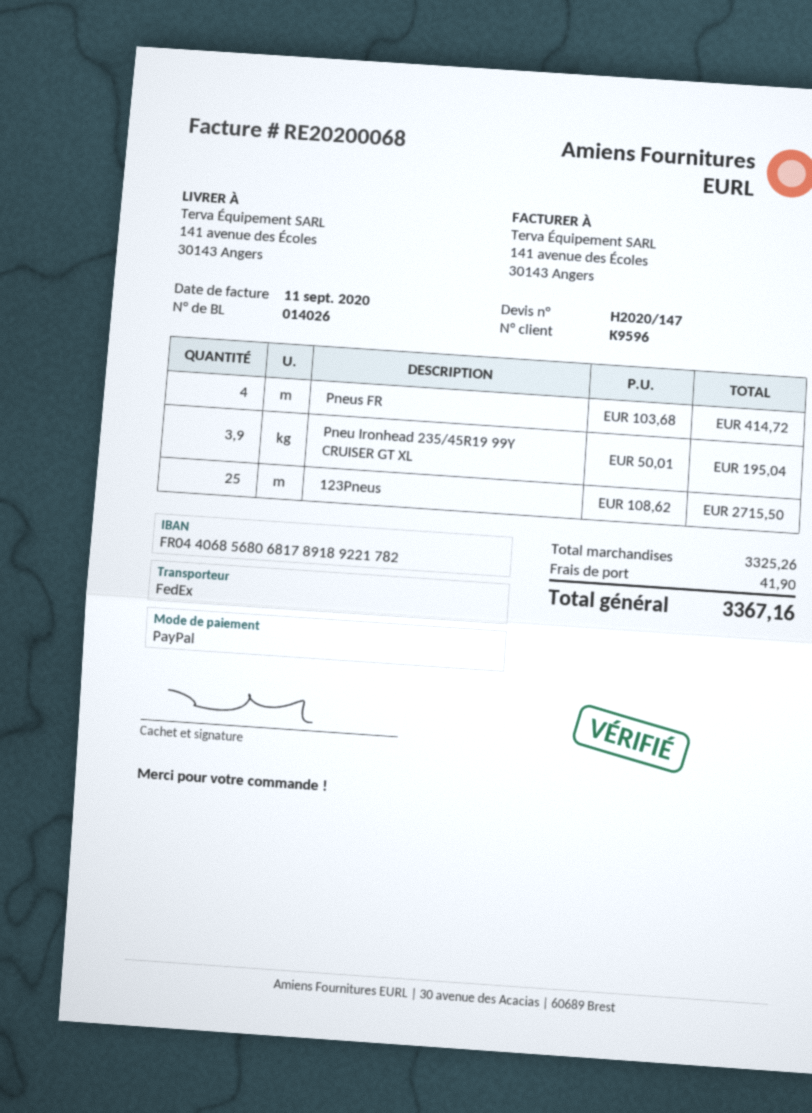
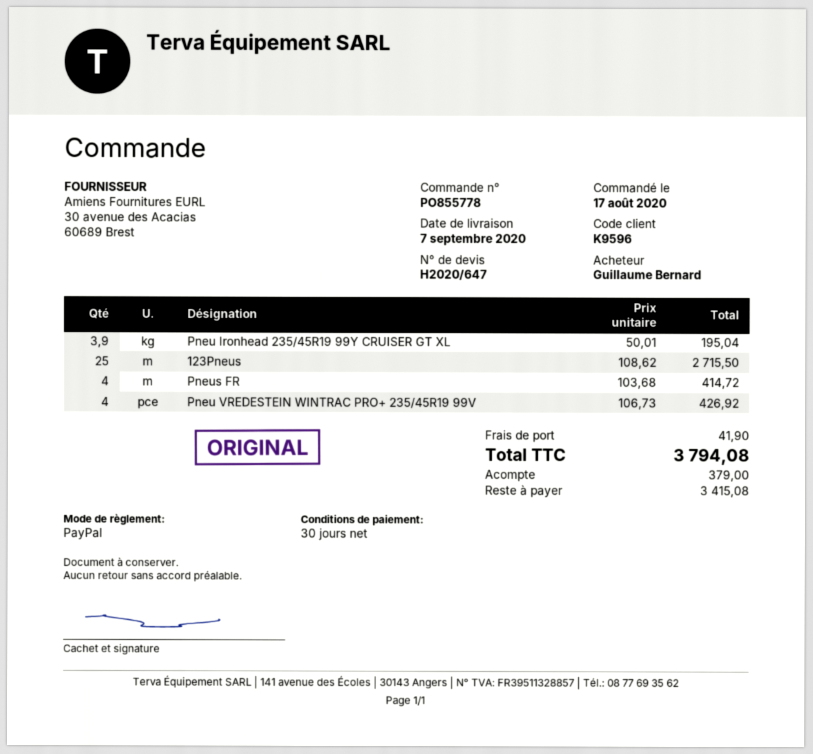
quote number: H2020/147 -> H2020/647
Pneu VREDESTEIN WINTRAC PRO+ 235/45R19 99V: none -> 4 x 106.73 = 426.92
total: 3367.16 -> 3794.08

